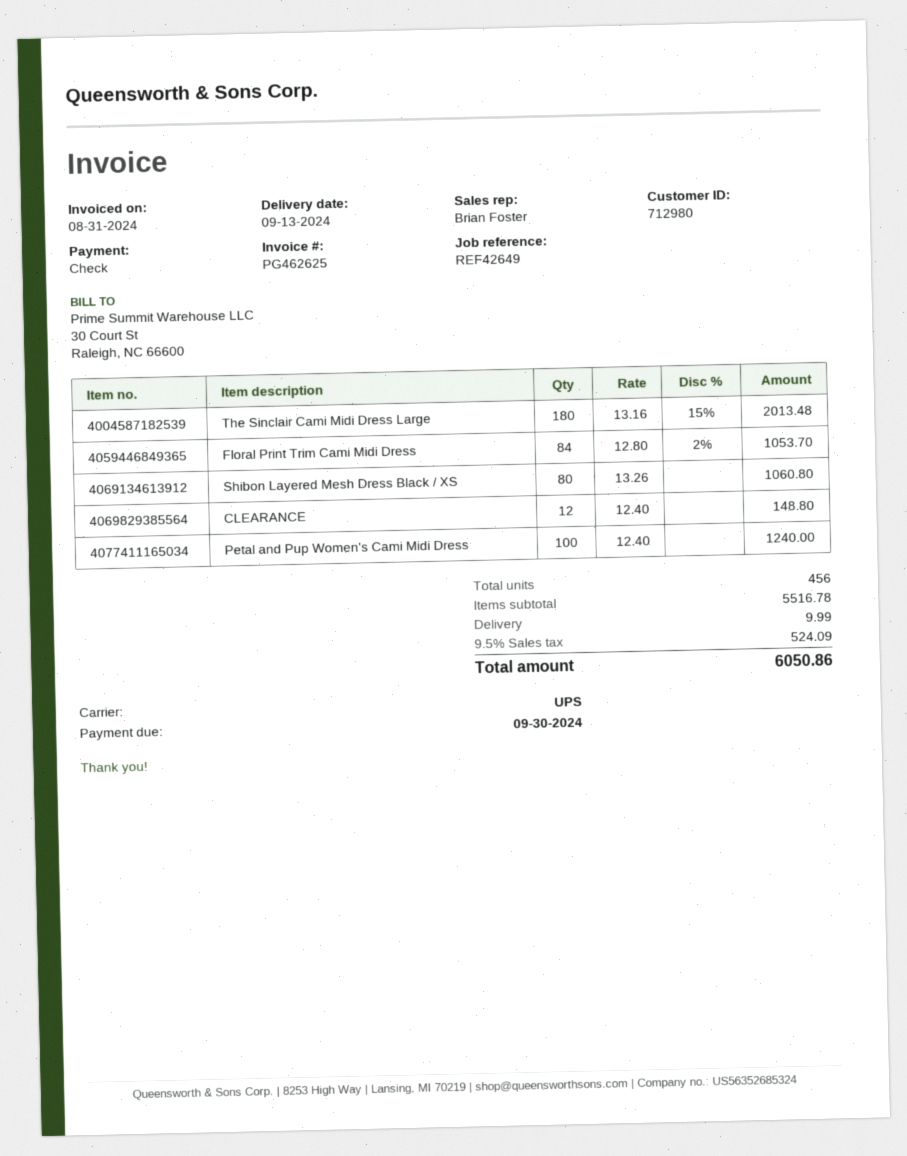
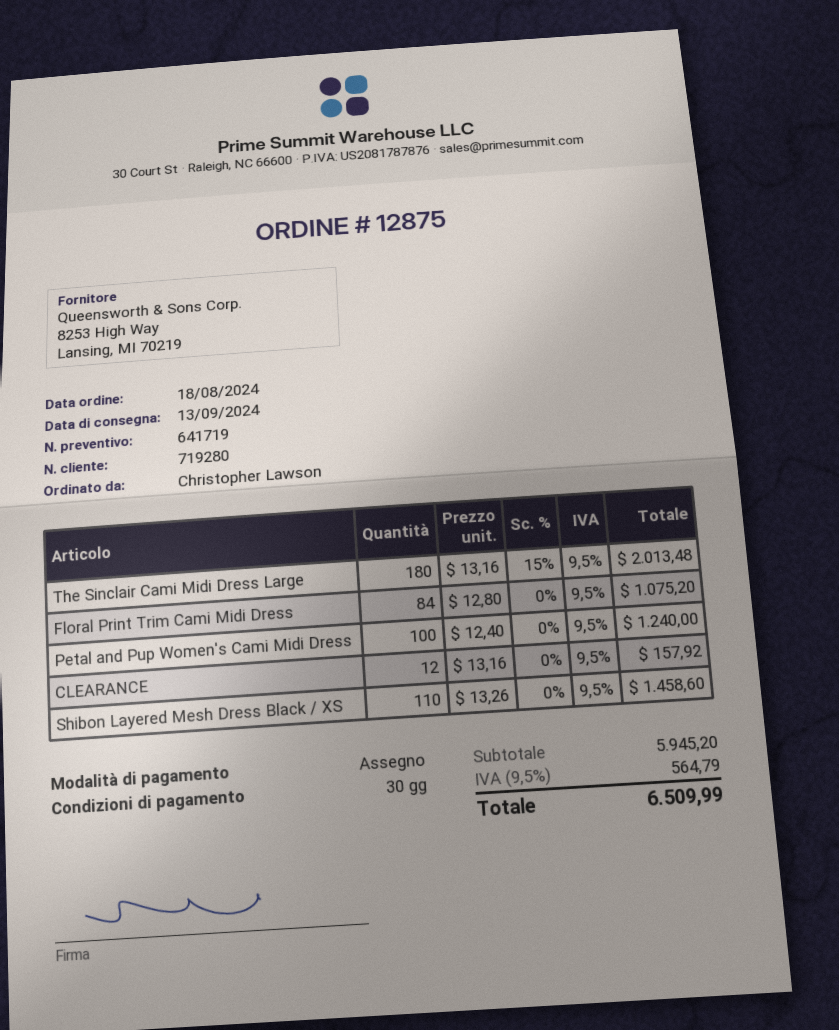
customer number: 712980 -> 719280
Floral Print Trim Cami Midi Dress: 84 x 12.80 - 2% = 1053.70 -> 84 x 12.80 = 1075.20
Shibon Layered Mesh Dress Black / XS: 80 x 13.26 = 1060.80 -> 110 x 13.26 = 1458.60
CLEARANCE: 12 x 12.40 = 148.80 -> 12 x 13.16 = 157.92
subtotal: 5516.78 -> 5945.20
shipping: 9.99 -> none
tax: 9.5% = 524.09 -> 9.5% = 564.79
total: 6050.86 -> 6509.99

